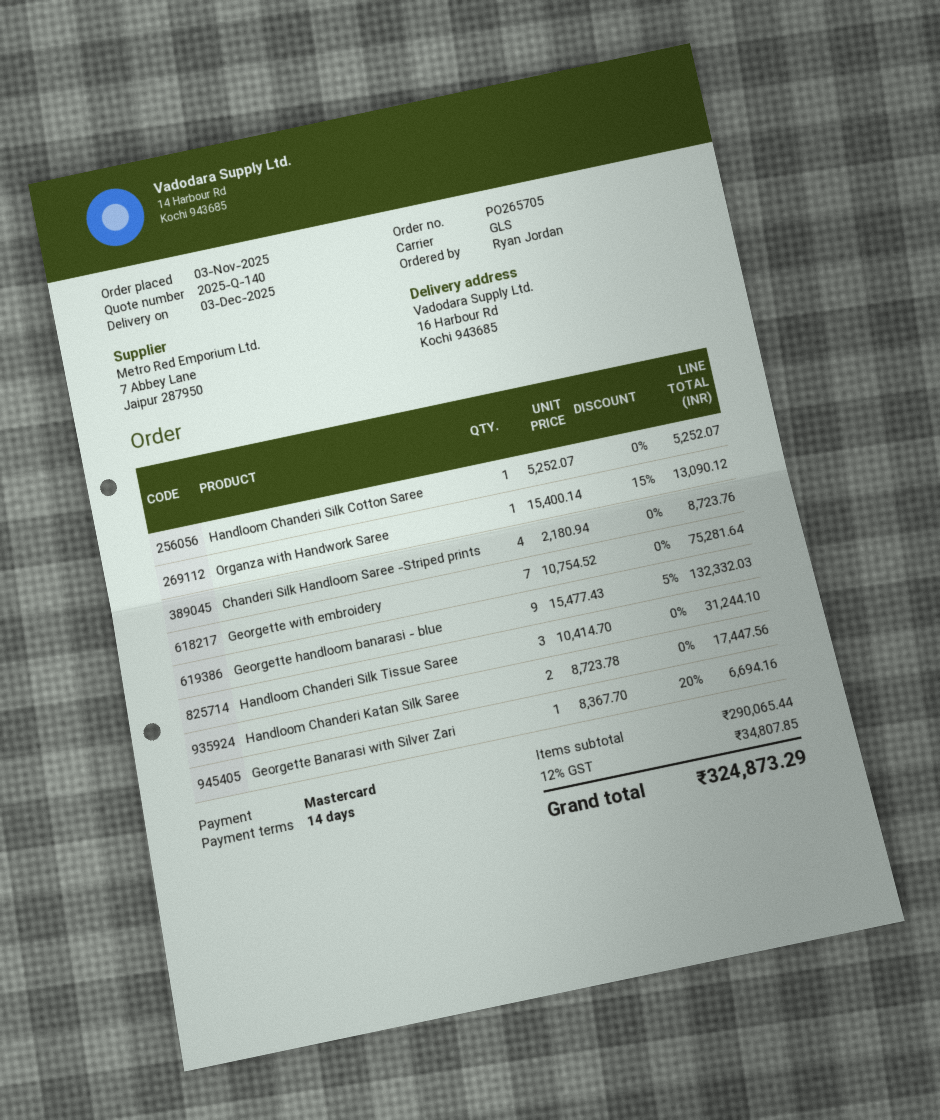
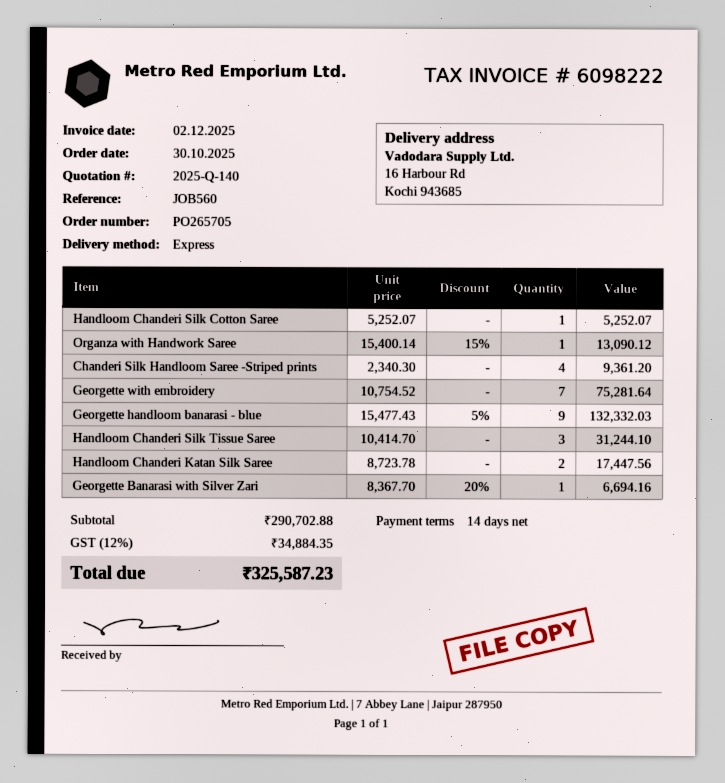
order date: 2025-11-03 -> 2025-10-30
shipping method: GLS -> express
Chanderi Silk Handloom Saree -Striped prints: 4 x 2180.94 = 8723.76 -> 4 x 2340.30 = 9361.20
subtotal: 290065.44 -> 290702.88
tax: 12% = 34807.85 -> 12% = 34884.35
total: 324873.29 -> 325587.23

